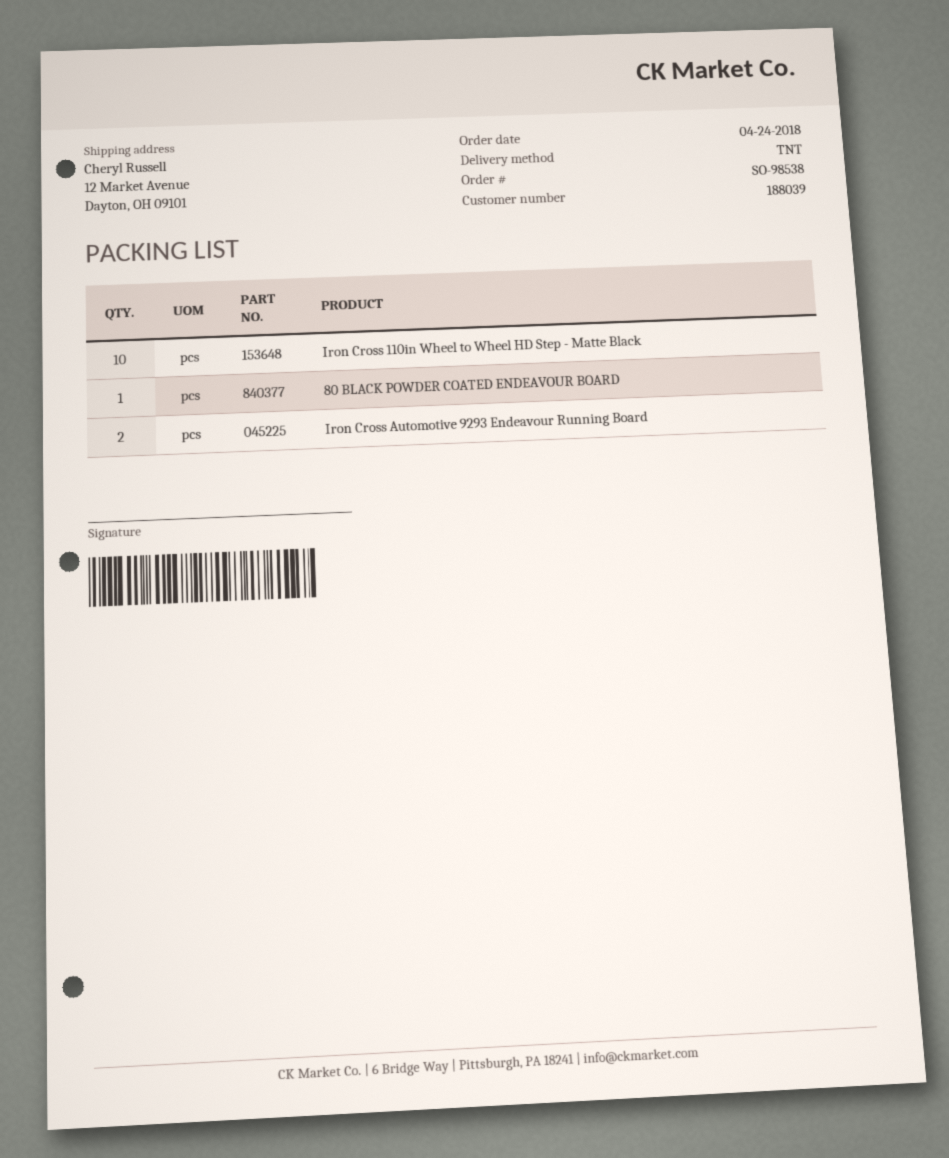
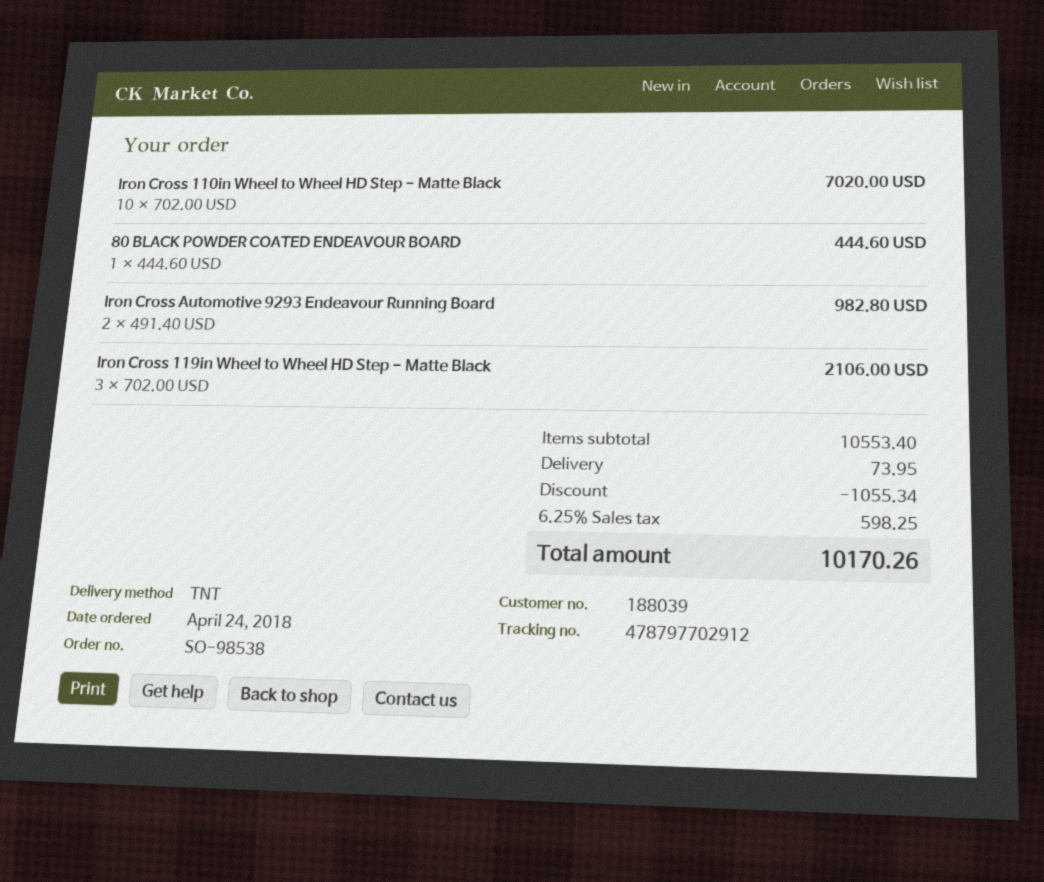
Iron Cross 119in Wheel to Wheel HD Step - Matte Black: none -> 3

